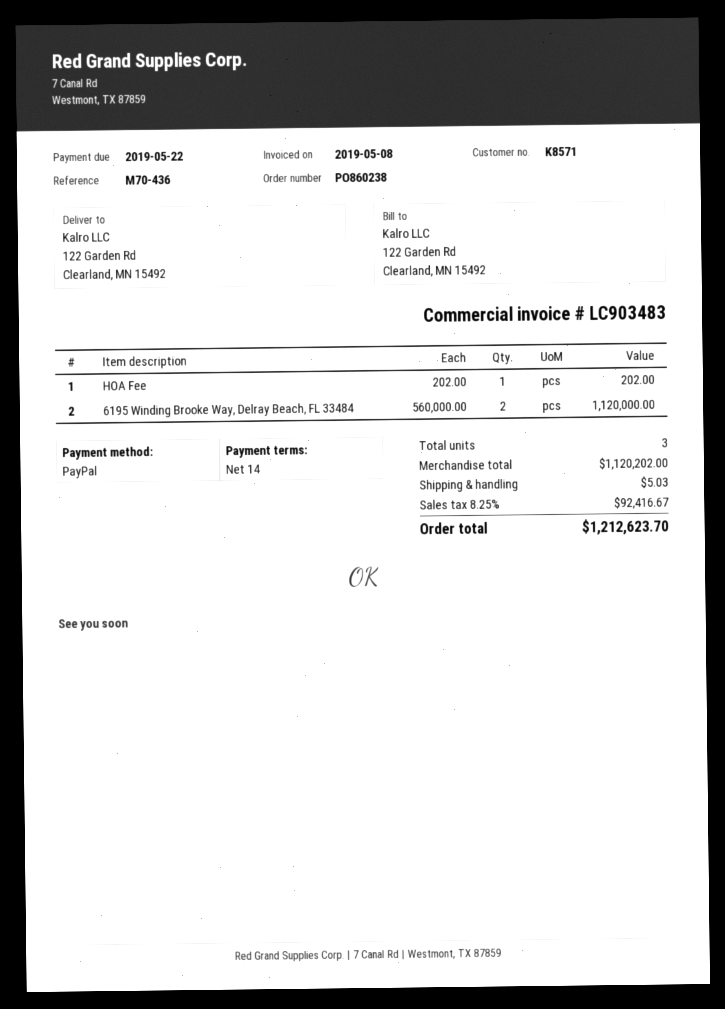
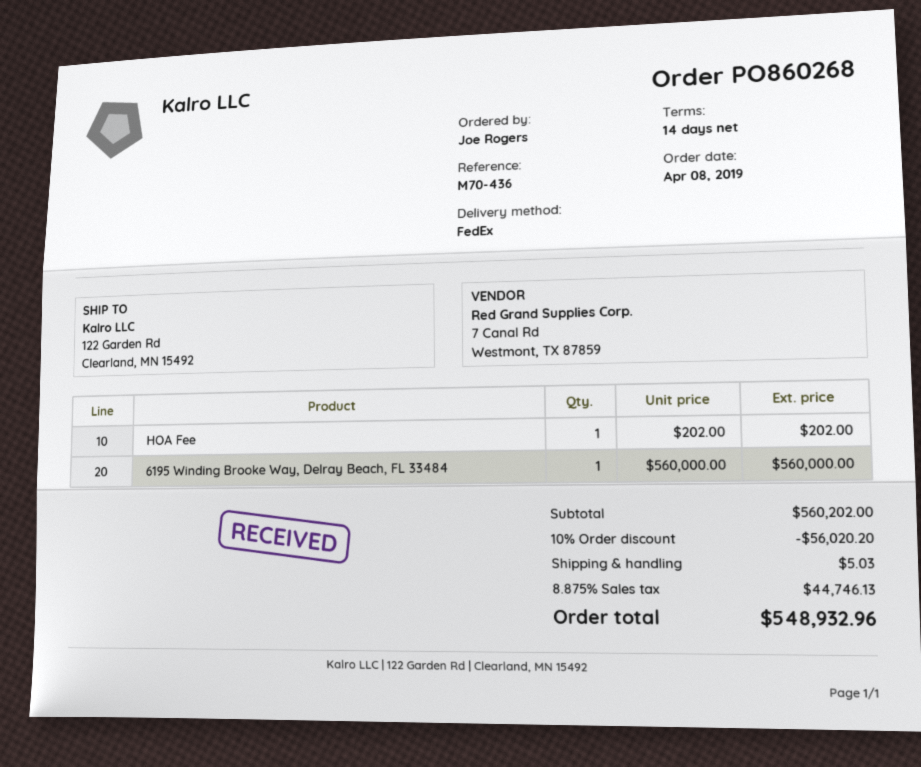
order number: PO860238 -> PO860268
6195 Winding Brooke Way, Delray Beach, FL 33484: 2 x 560000.00 = 1120000.00 -> 1 x 560000.00 = 560000.00
subtotal: 1120202.00 -> 560202.00
discount: none -> 10% = 56020.20
tax: 8.25% = 92416.67 -> 8.875% = 44746.13
total: 1212623.70 -> 548932.96

